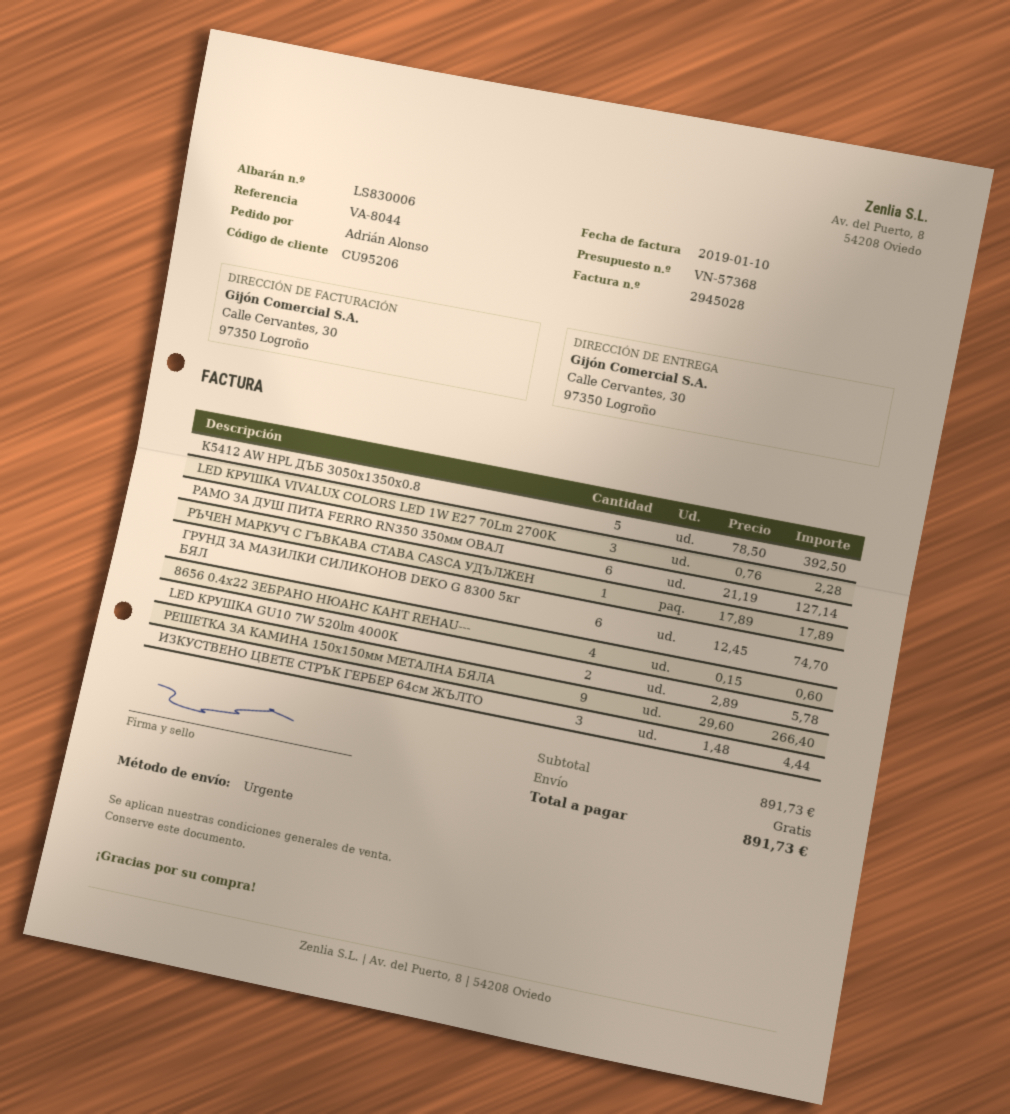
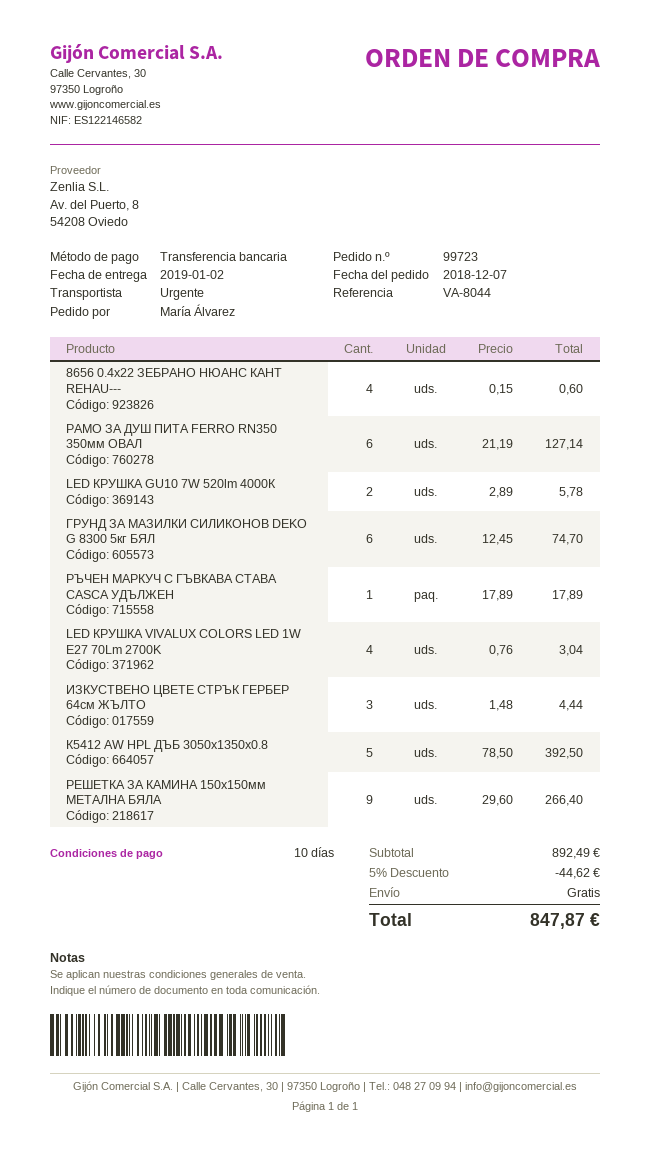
ordered by: Adrián Alonso -> María Álvarez
LED КРУШКА VIVALUX COLORS LED 1W E27 70Lm 2700K: 3 x 0.76 = 2.28 -> 4 x 0.76 = 3.04
subtotal: 891.73 -> 892.49
discount: none -> 5% = 44.62
total: 891.73 -> 847.87

